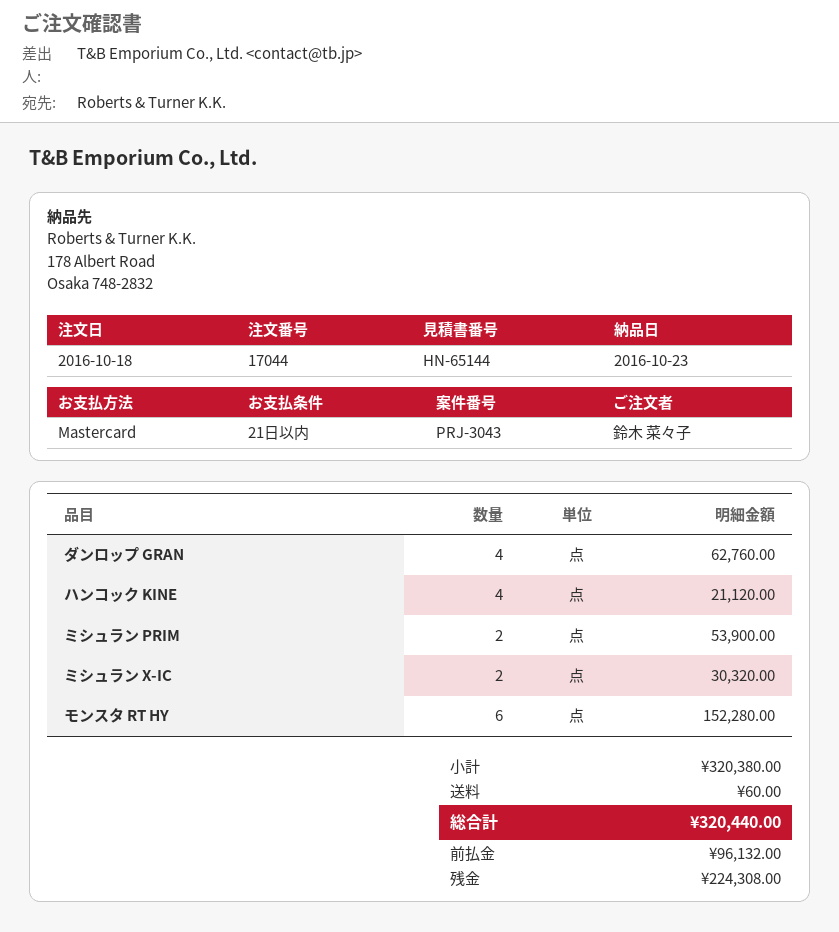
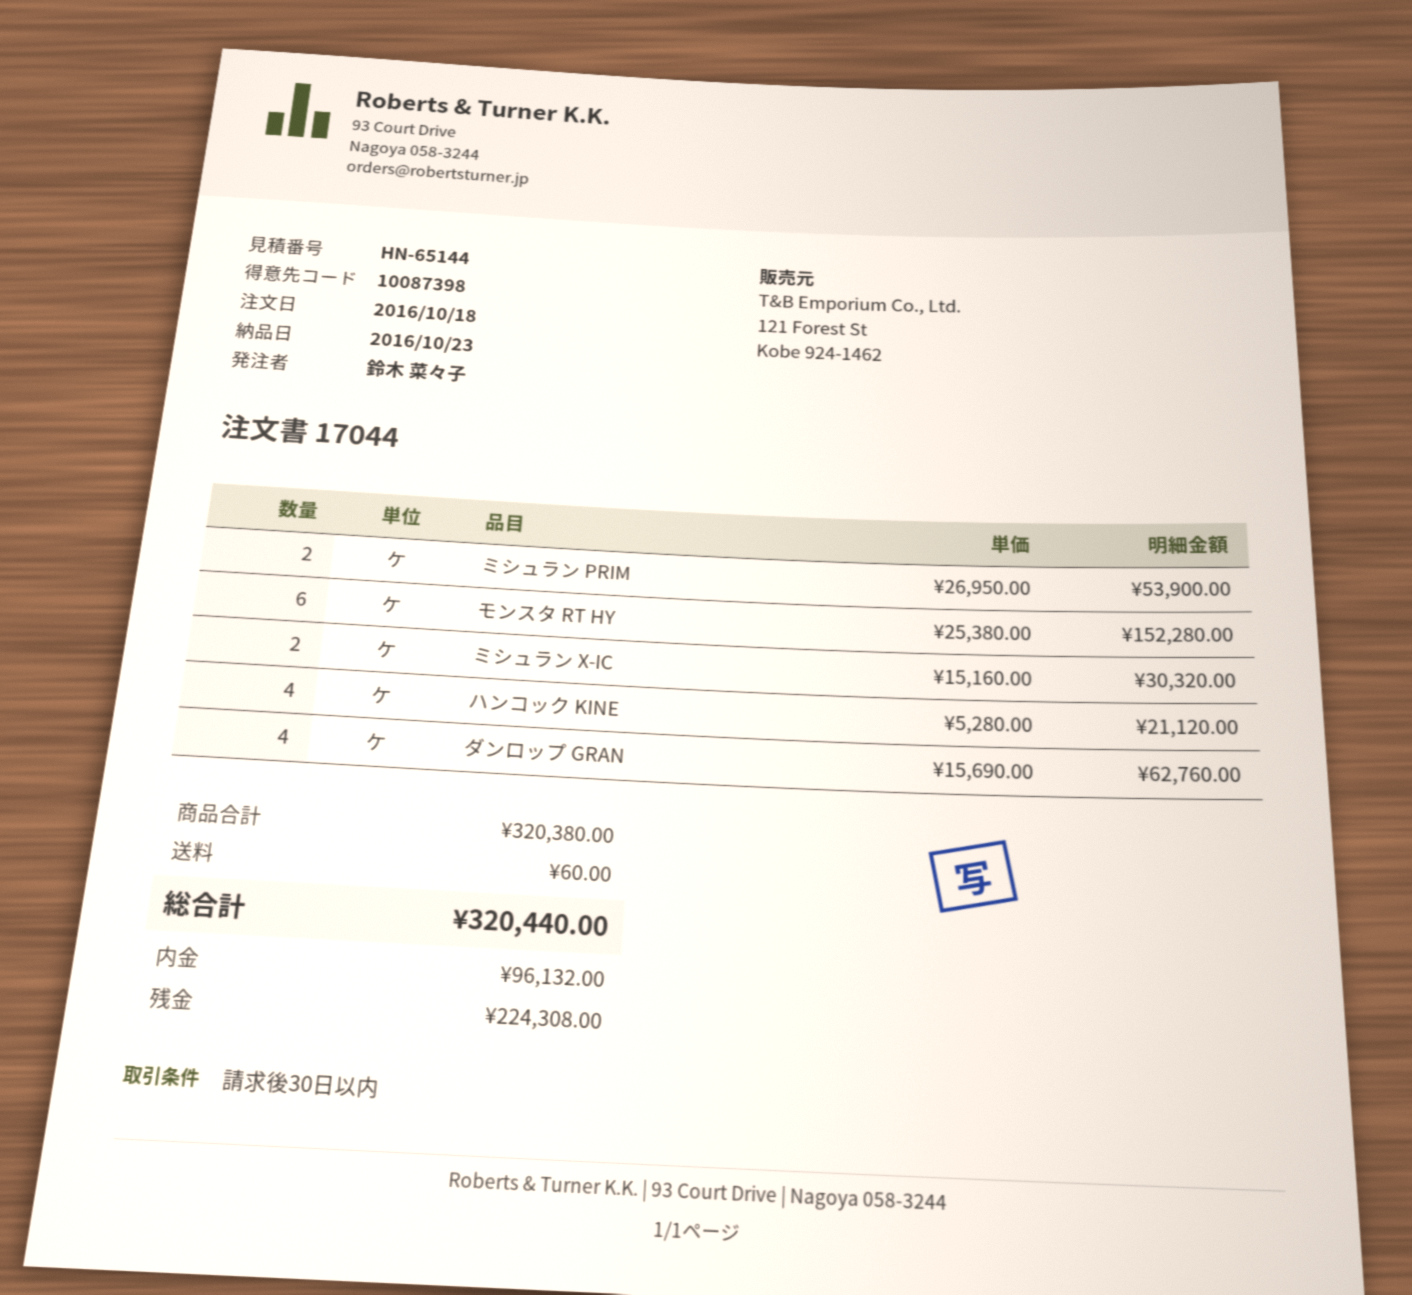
payment terms: 21 days -> 30 days

